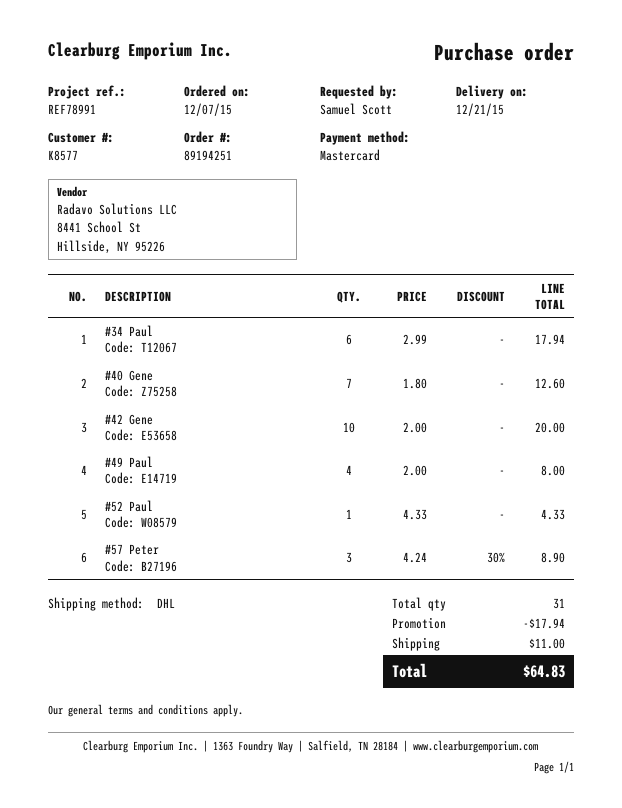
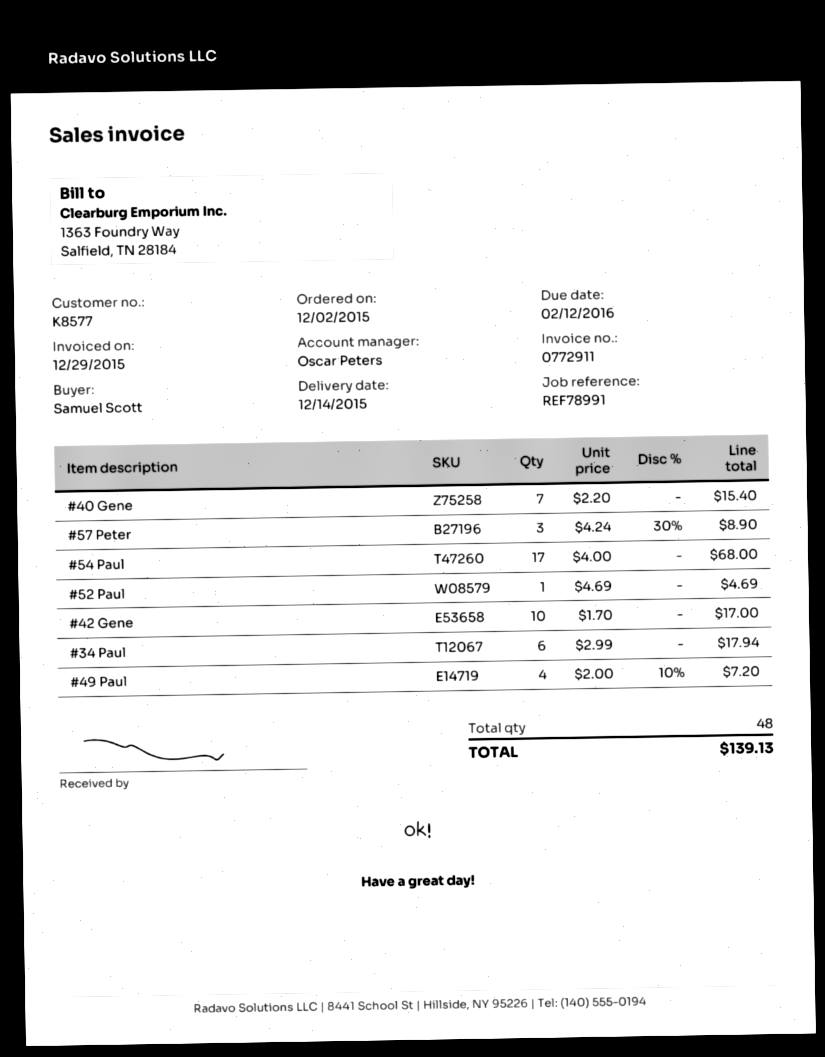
order date: 2015-12-07 -> 2015-12-02
delivery date: 2015-12-21 -> 2015-12-14
#40 Gene: 7 x 1.80 = 12.60 -> 7 x 2.20 = 15.40
#42 Gene: 10 x 2.00 = 20.00 -> 10 x 1.70 = 17.00
#49 Paul: 4 x 2.00 = 8.00 -> 4 x 2.00 - 10% = 7.20
#52 Paul: 1 x 4.33 = 4.33 -> 1 x 4.69 = 4.69
#54 Paul: none -> 17 x 4.00 = 68.00
total quantity: 31 -> 48
discount: 17.94 -> none
shipping: 11.00 -> none
total: 64.83 -> 139.13

